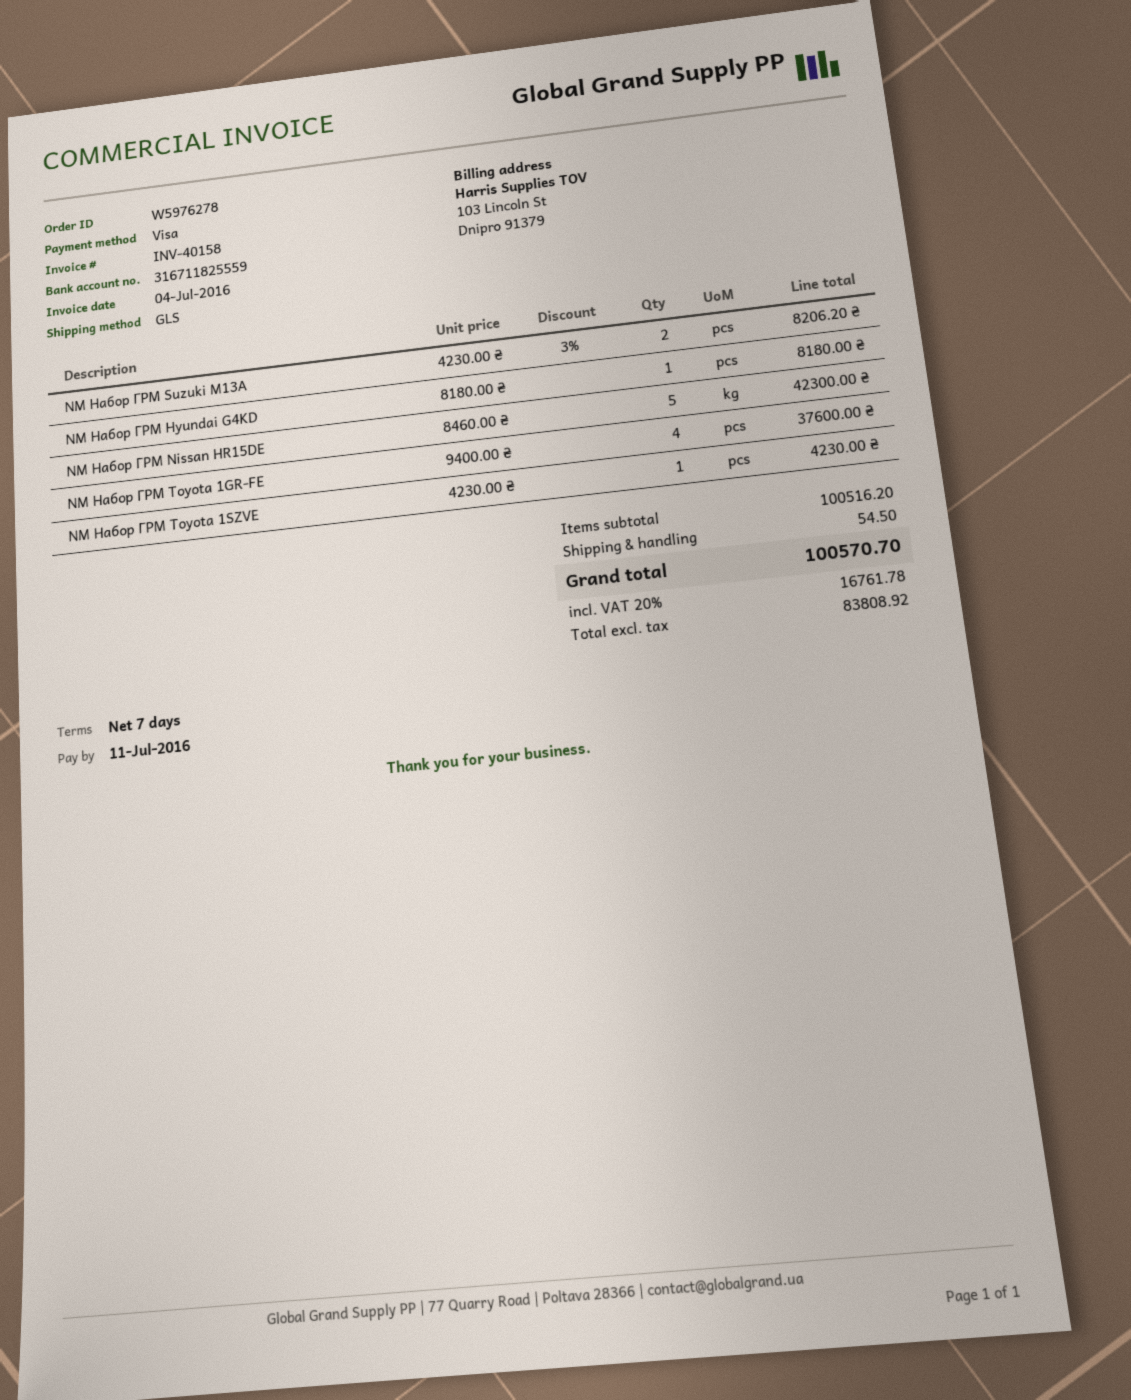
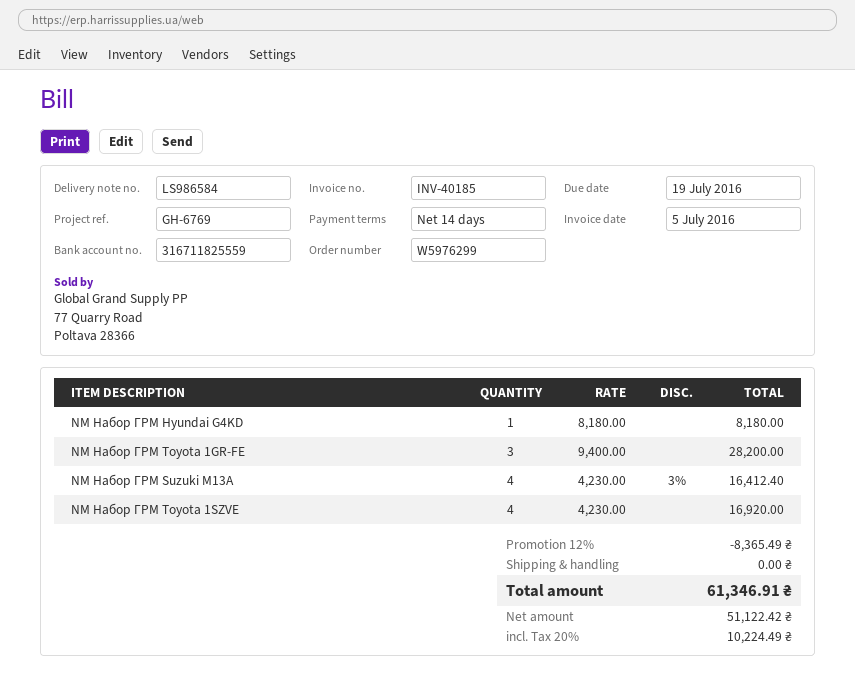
order number: W5976278 -> W5976299
invoice number: INV-40158 -> INV-40185
invoice date: 2016-07-04 -> 2016-07-05
payment terms: 7 days -> 14 days
due date: 2016-07-11 -> 2016-07-19
NM Набор ГРМ Suzuki M13A: 2 x 4230.00 - 3% = 8206.20 -> 4 x 4230.00 - 3% = 16412.40
NM Набор ГРМ Nissan HR15DE: 5 x 8460.00 = 42300.00 -> none
NM Набор ГРМ Toyota 1GR-FE: 4 x 9400.00 = 37600.00 -> 3 x 9400.00 = 28200.00
NM Набор ГРМ Toyota 1SZVE: 1 x 4230.00 = 4230.00 -> 4 x 4230.00 = 16920.00
discount: none -> 12% = 8365.49
shipping: 54.50 -> 0.00
net: 83808.92 -> 51122.42
tax: 20% = 16761.78 -> 20% = 10224.49
total: 100570.70 -> 61346.91

